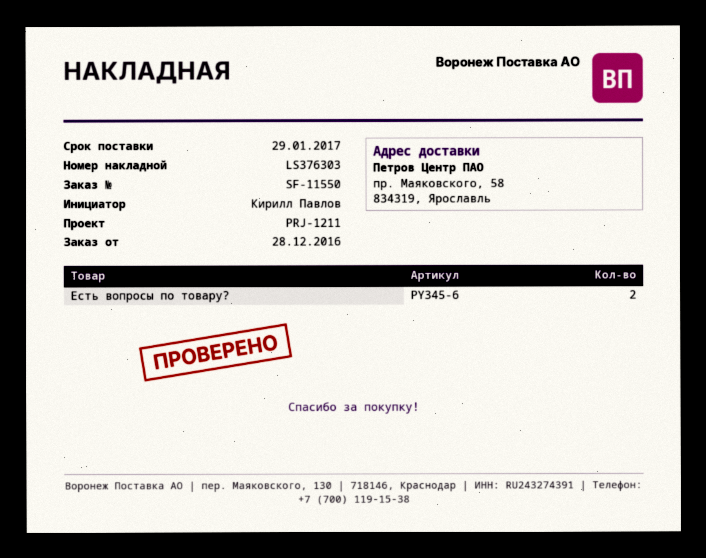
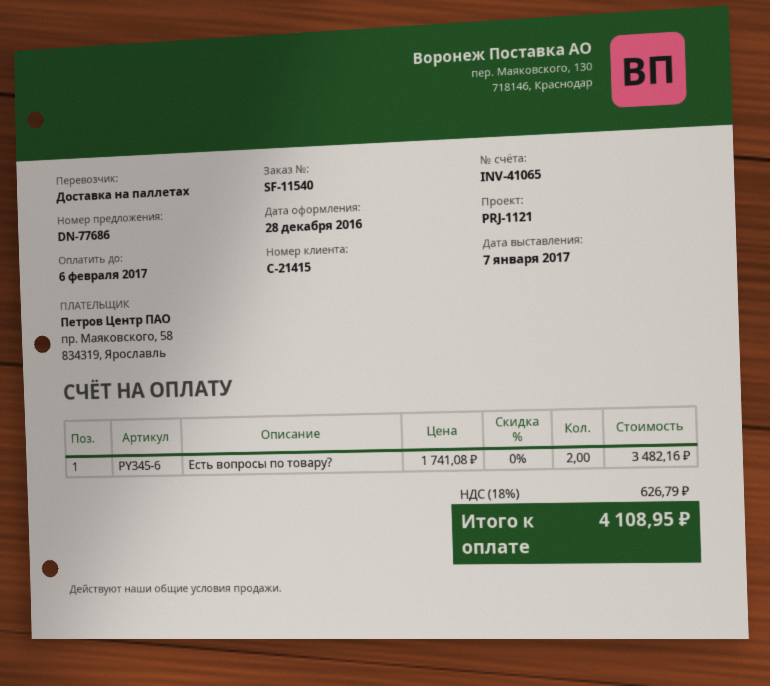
order number: SF-11550 -> SF-11540
reference: PRJ-1211 -> PRJ-1121

